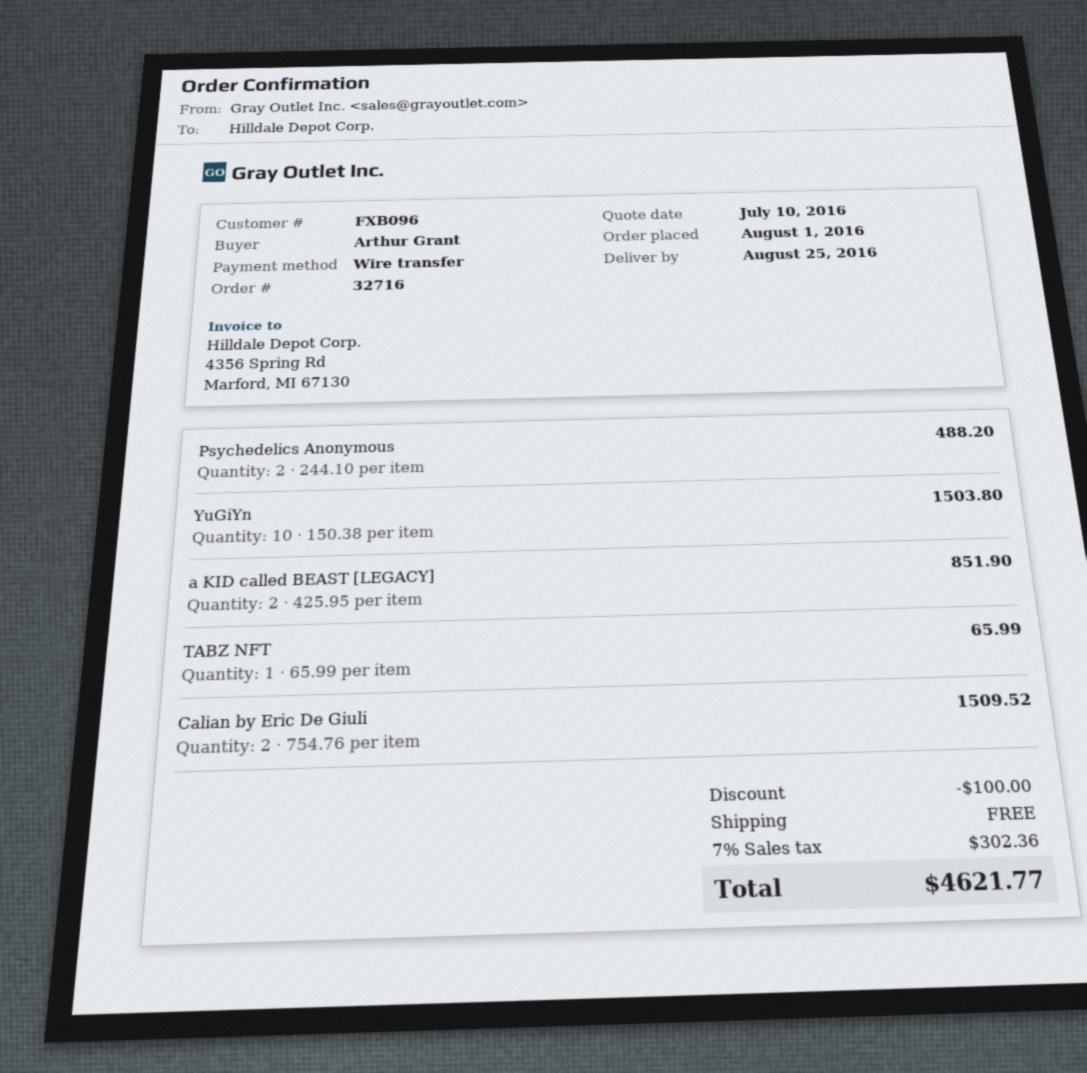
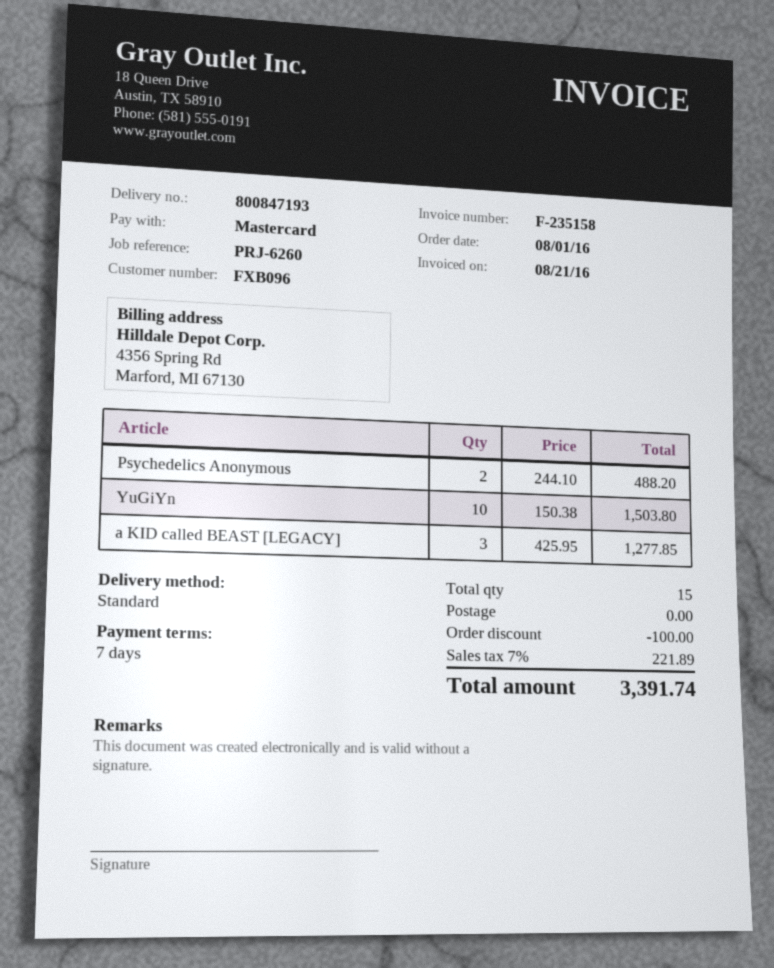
payment method: bank transfer -> Mastercard
a KID called BEAST [LEGACY]: 2 x 425.95 = 851.90 -> 3 x 425.95 = 1277.85
TABZ NFT: 1 x 65.99 = 65.99 -> none
Calian by Eric De Giuli: 2 x 754.76 = 1509.52 -> none
tax: 7% = 302.36 -> 7% = 221.89
total: 4621.77 -> 3391.74

